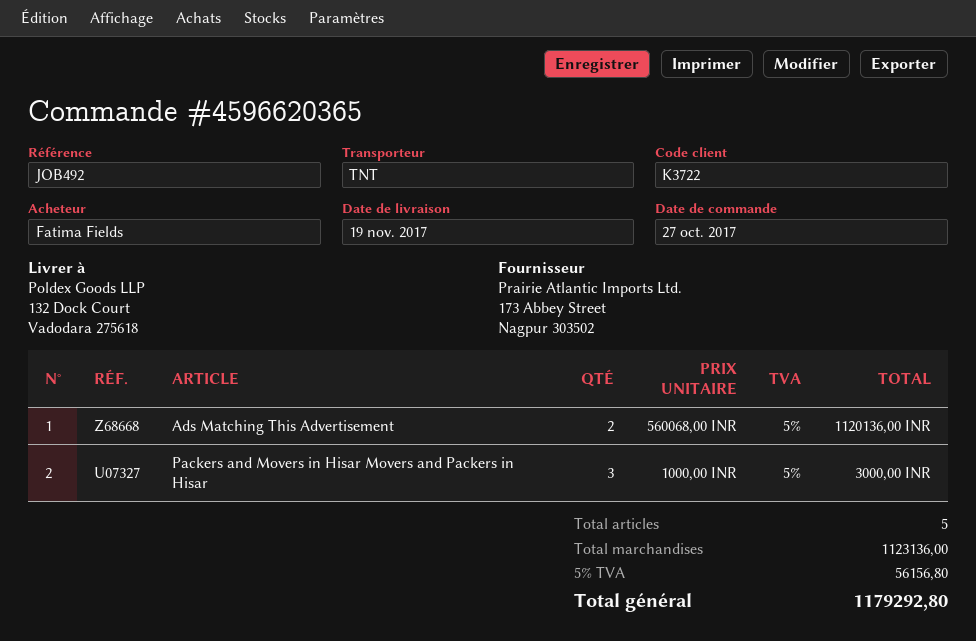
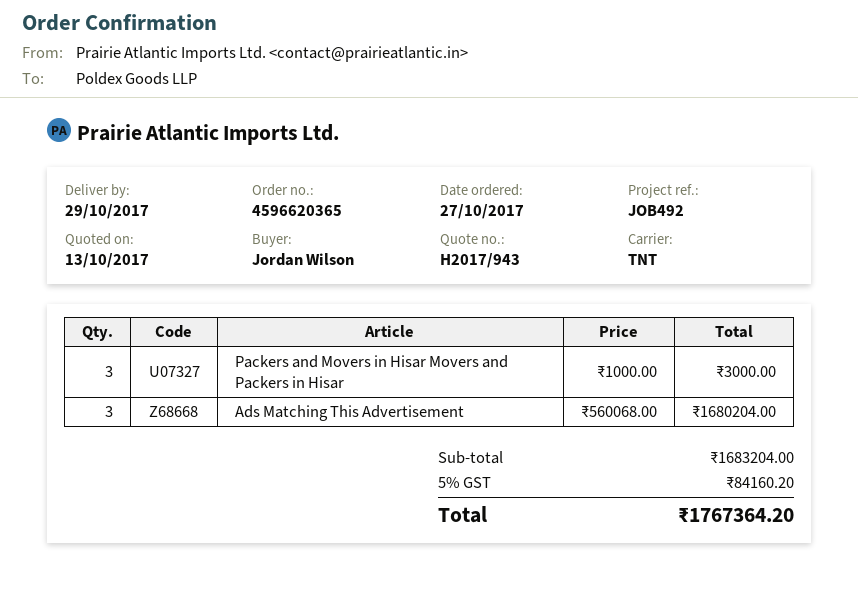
delivery date: 2017-11-19 -> 2017-10-29
ordered by: Fatima Fields -> Jordan Wilson
Ads Matching This Advertisement: 2 x 560068.00 = 1120136.00 -> 3 x 560068.00 = 1680204.00
subtotal: 1123136.00 -> 1683204.00
tax: 5% = 56156.80 -> 5% = 84160.20
total: 1179292.80 -> 1767364.20

